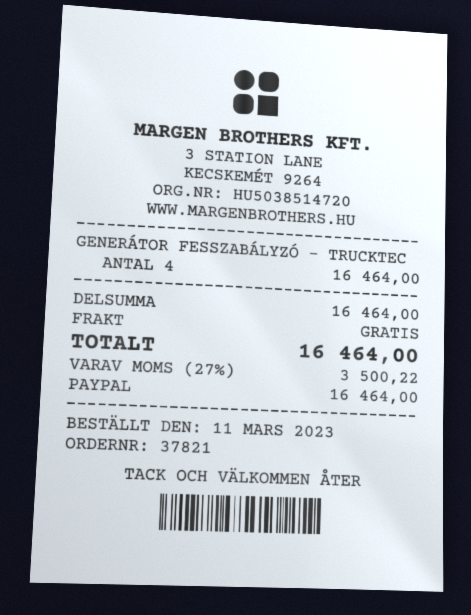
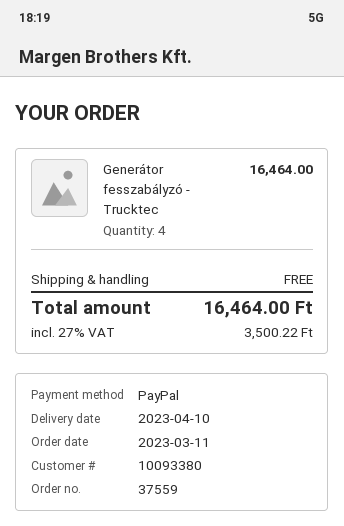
order number: 37821 -> 37559

